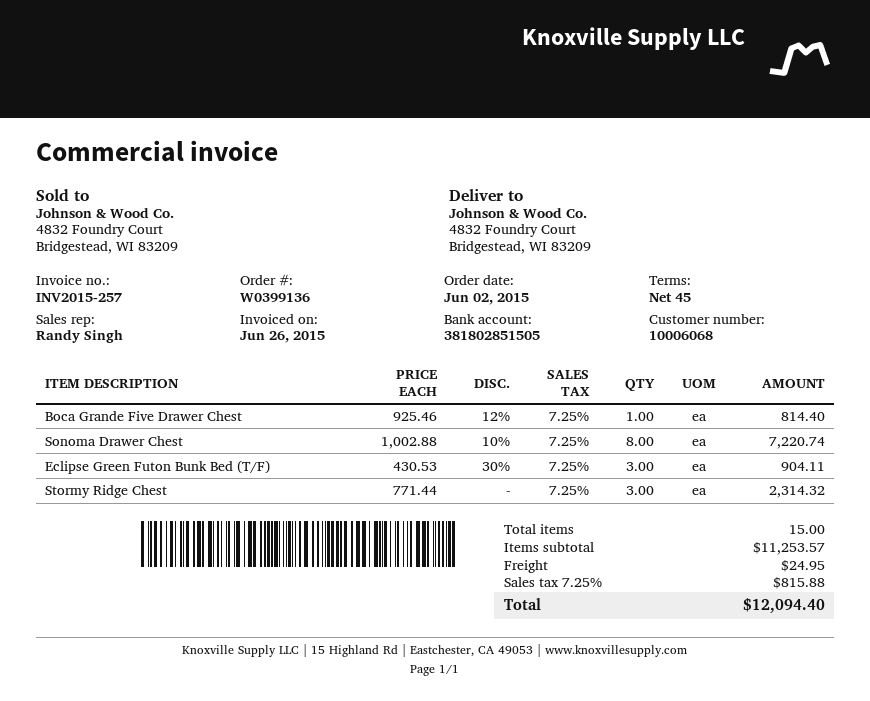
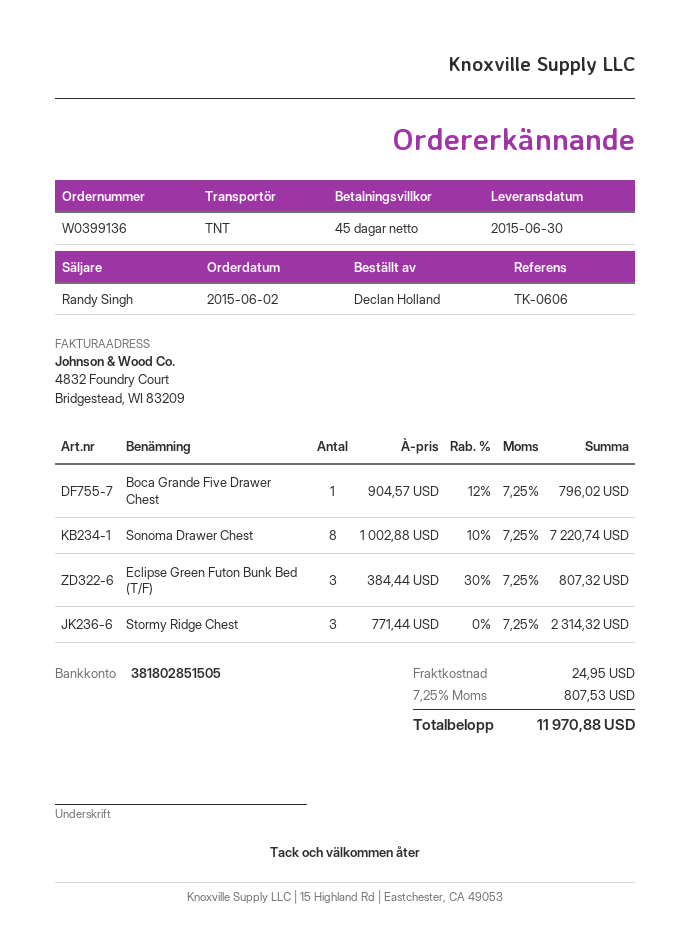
Boca Grande Five Drawer Chest: 1 x 925.46 - 12% = 814.40 -> 1 x 904.57 - 12% = 796.02
Eclipse Green Futon Bunk Bed (T/F): 3 x 430.53 - 30% = 904.11 -> 3 x 384.44 - 30% = 807.32
tax: 7.25% = 815.88 -> 7.25% = 807.53
total: 12094.40 -> 11970.88

